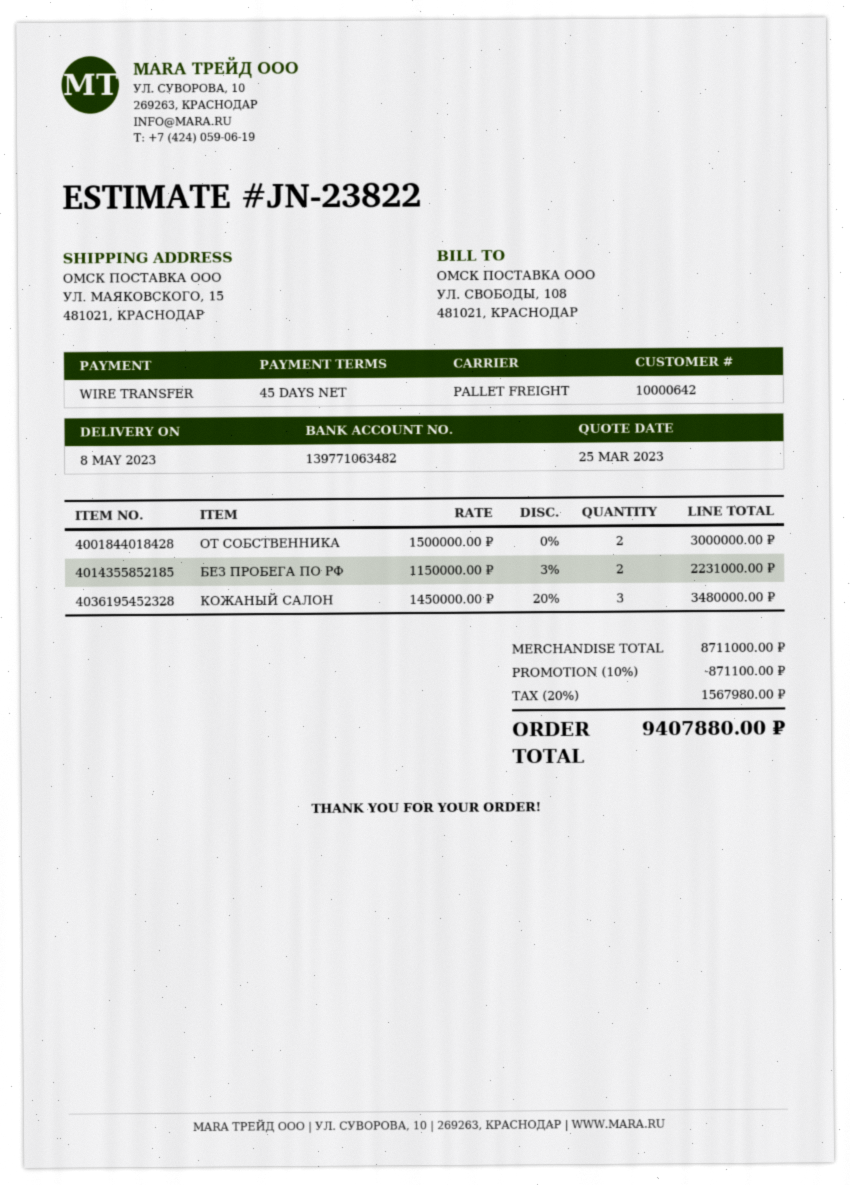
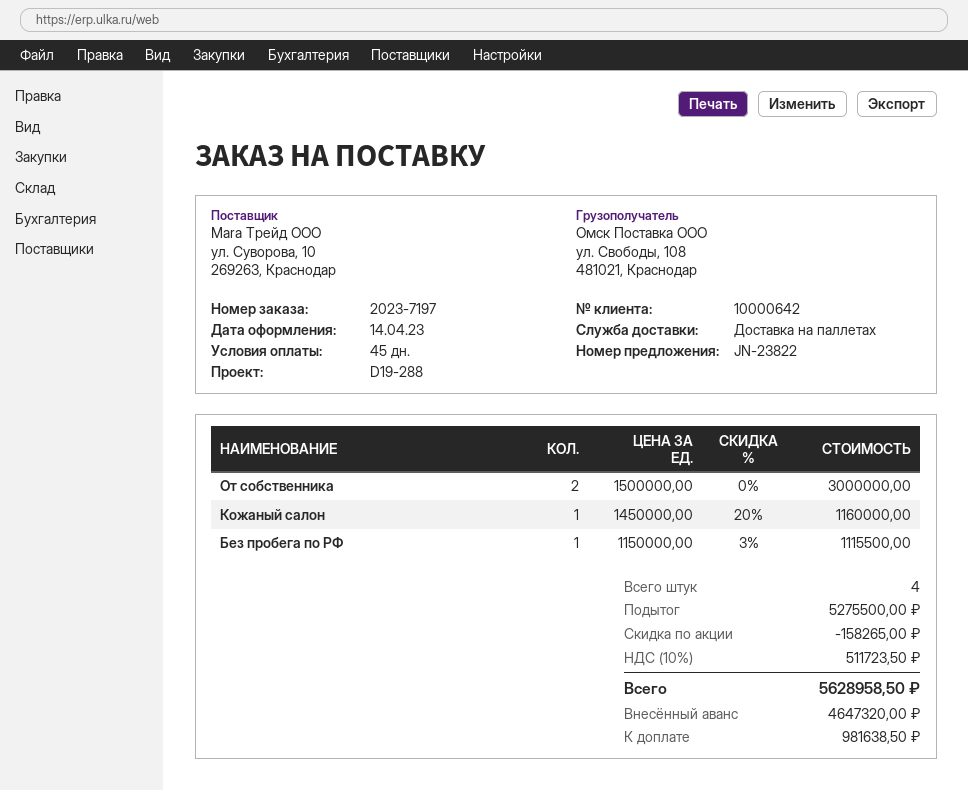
ship to: УЛ. МАЯКОВСКОГО, 15, 481021, КРАСНОДАР -> ул. Свободы, 108, 481021, Краснодар
БЕЗ ПРОБЕГА ПО РФ: 2 x 1150000.00 - 3% = 2231000.00 -> 1 x 1150000.00 - 3% = 1115500.00
КОЖАНЫЙ САЛОН: 3 x 1450000.00 - 20% = 3480000.00 -> 1 x 1450000.00 - 20% = 1160000.00
subtotal: 8711000.00 -> 5275500.00
discount: 871100.00 -> 158265.00
tax: 20% = 1567980.00 -> 10% = 511723.50
total: 9407880.00 -> 5628958.50

